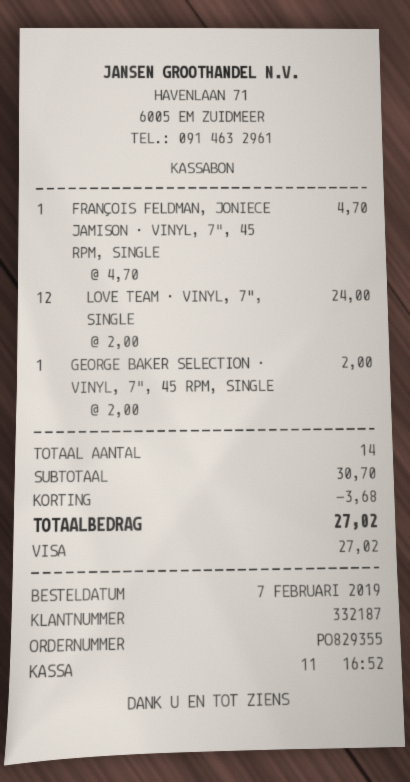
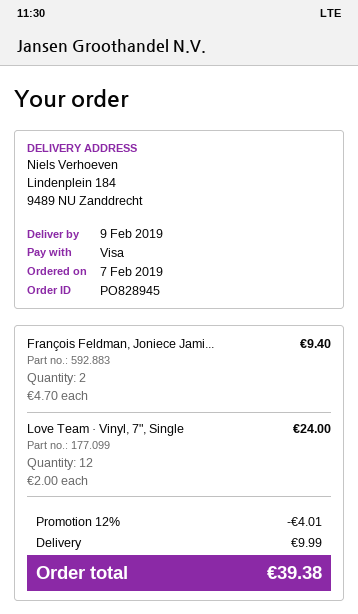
order number: PO829355 -> PO828945
FRANÇOIS FELDMAN, JONIECE JAMISON · VINYL, 7", 45 RPM, SINGLE: 1 x 4.70 = 4.70 -> 2 x 4.70 = 9.40
GEORGE BAKER SELECTION · VINYL, 7", 45 RPM, SINGLE: 1 x 2.00 = 2.00 -> none
discount: 3.68 -> 4.01
shipping: none -> 9.99
total: 27.02 -> 39.38

